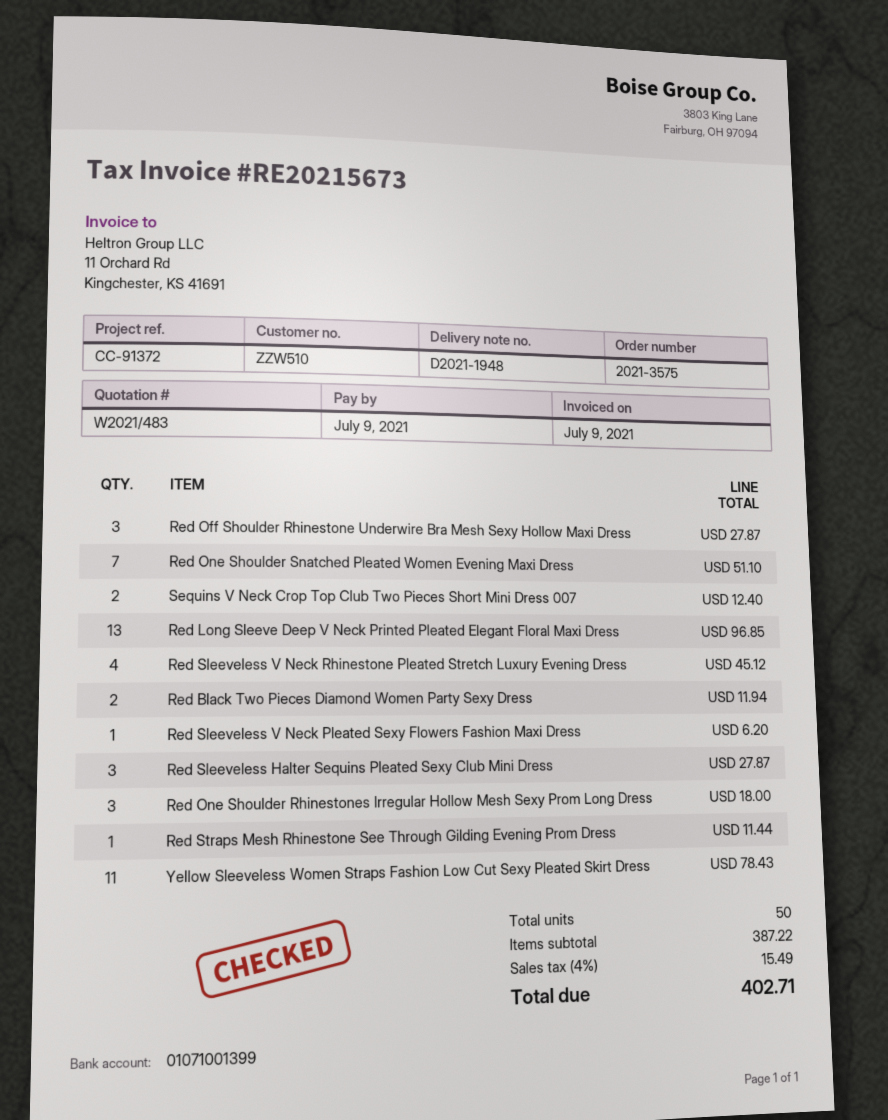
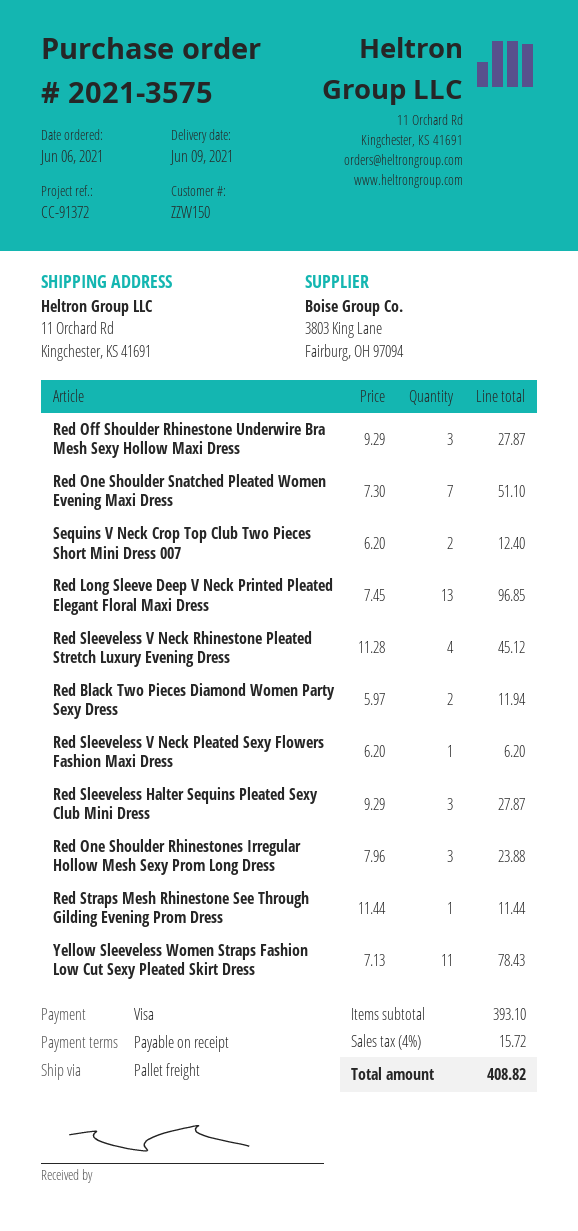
customer number: ZZW510 -> ZZW150
Red One Shoulder Rhinestones Irregular Hollow Mesh Sexy Prom Long Dress: 3 for 18.00 -> 3 for 23.88
subtotal: 387.22 -> 393.10
tax: 4% = 15.49 -> 4% = 15.72
total: 402.71 -> 408.82

